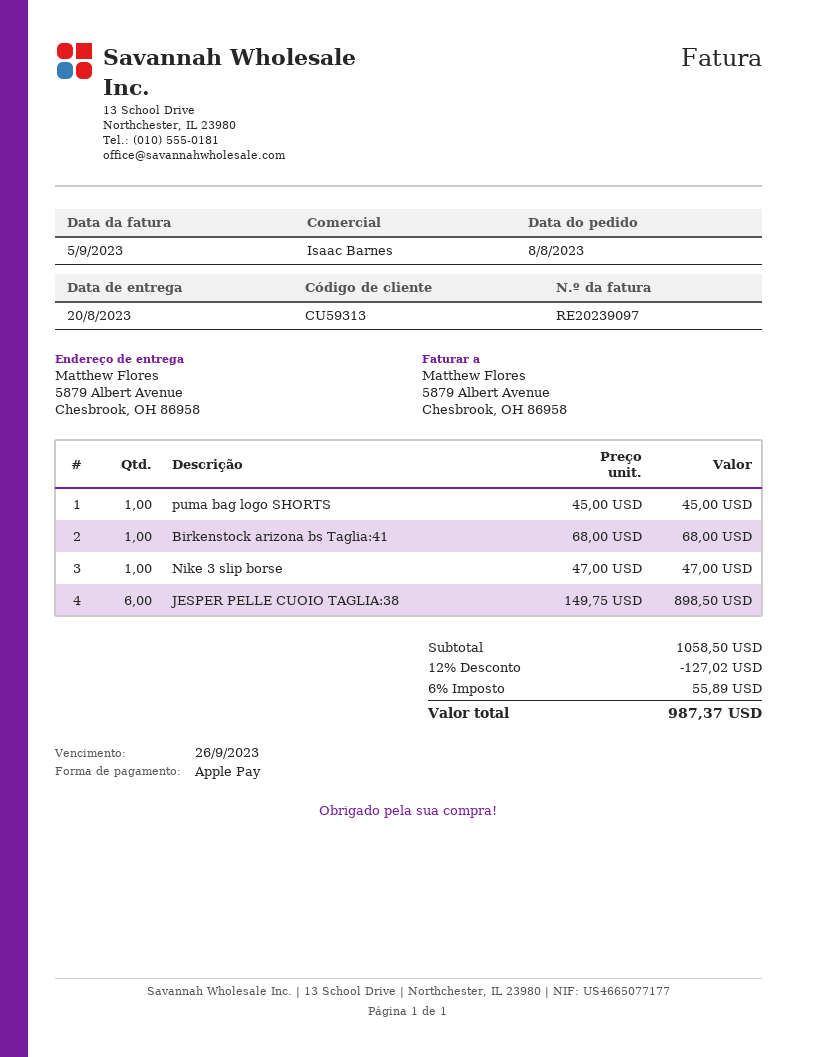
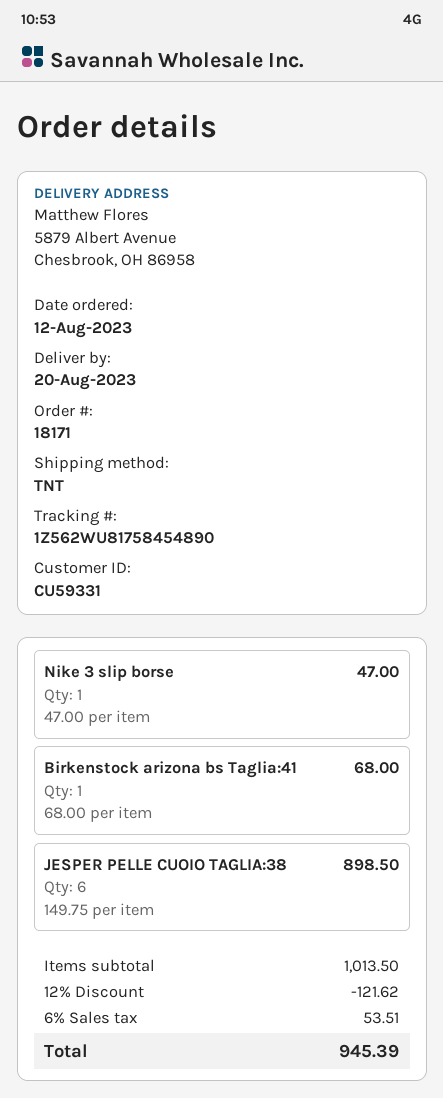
order date: 2023-08-08 -> 2023-08-12
customer number: CU59313 -> CU59331
puma bag logo SHORTS: 1 x 45.00 = 45.00 -> none
subtotal: 1058.50 -> 1013.50
discount: 12% = 127.02 -> 12% = 121.62
tax: 6% = 55.89 -> 6% = 53.51
total: 987.37 -> 945.39

